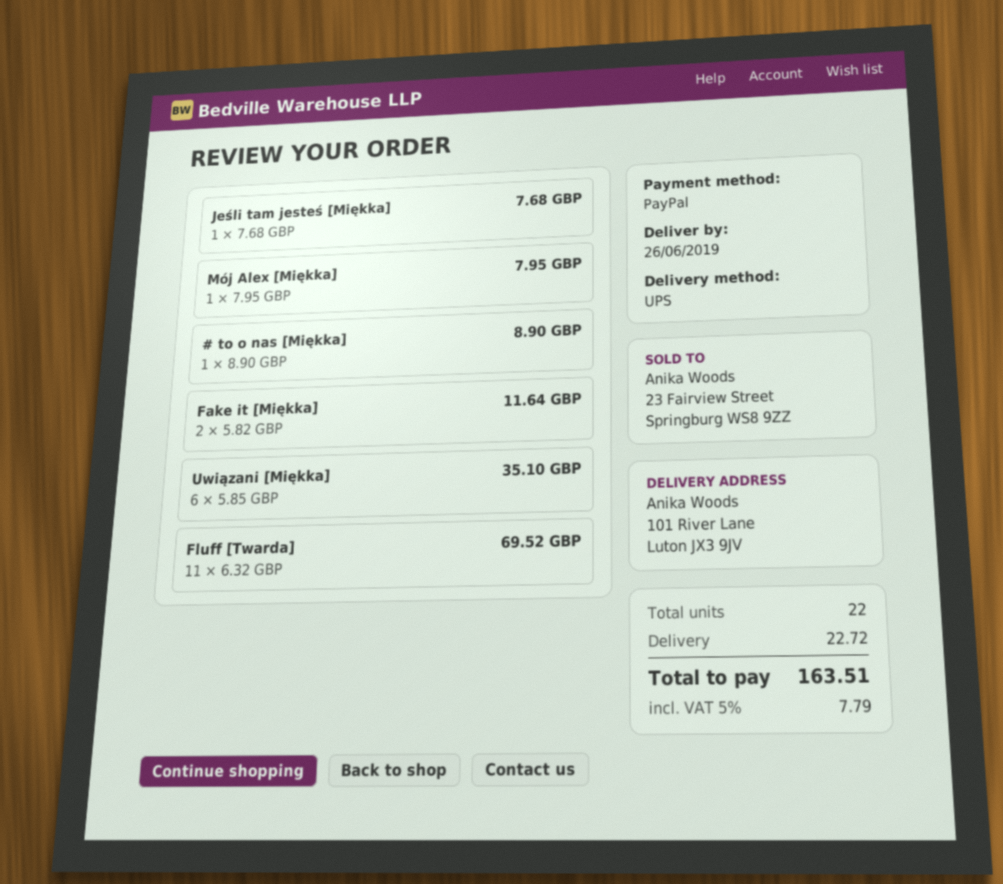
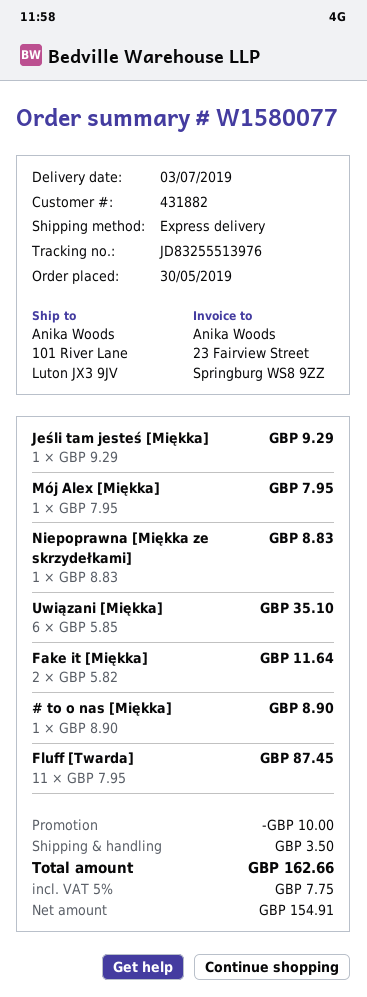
delivery date: 2019-06-26 -> 2019-07-03
shipping method: UPS -> express
Jeśli tam jesteś [Miękka]: 1 x 7.68 = 7.68 -> 1 x 9.29 = 9.29
Fluff [Twarda]: 11 x 6.32 = 69.52 -> 11 x 7.95 = 87.45
Niepoprawna [Miękka ze skrzydełkami]: none -> 1 x 8.83 = 8.83
discount: none -> 10.00
shipping: 22.72 -> 3.50
tax: 5% = 7.79 -> 5% = 7.75
total: 163.51 -> 162.66

